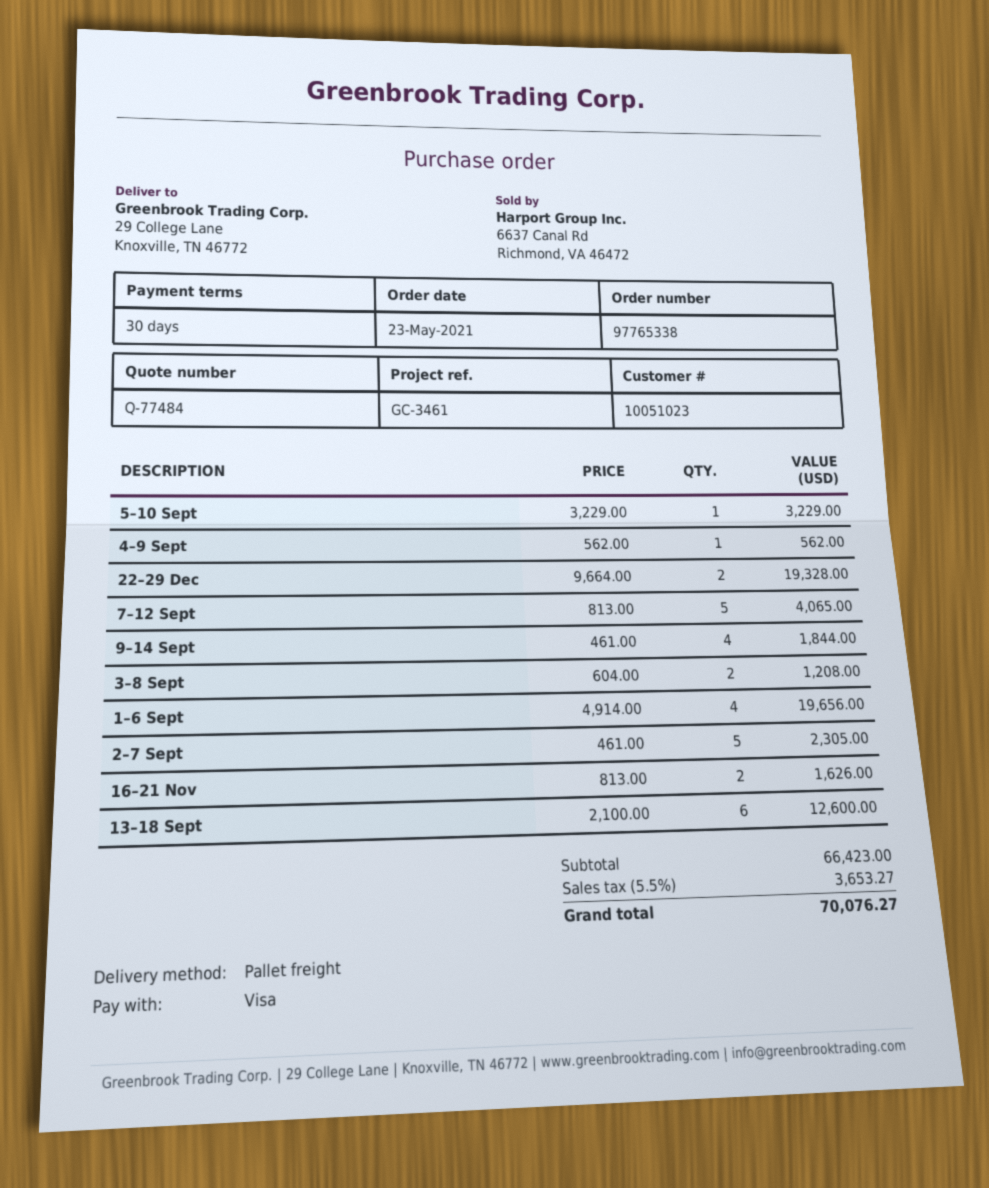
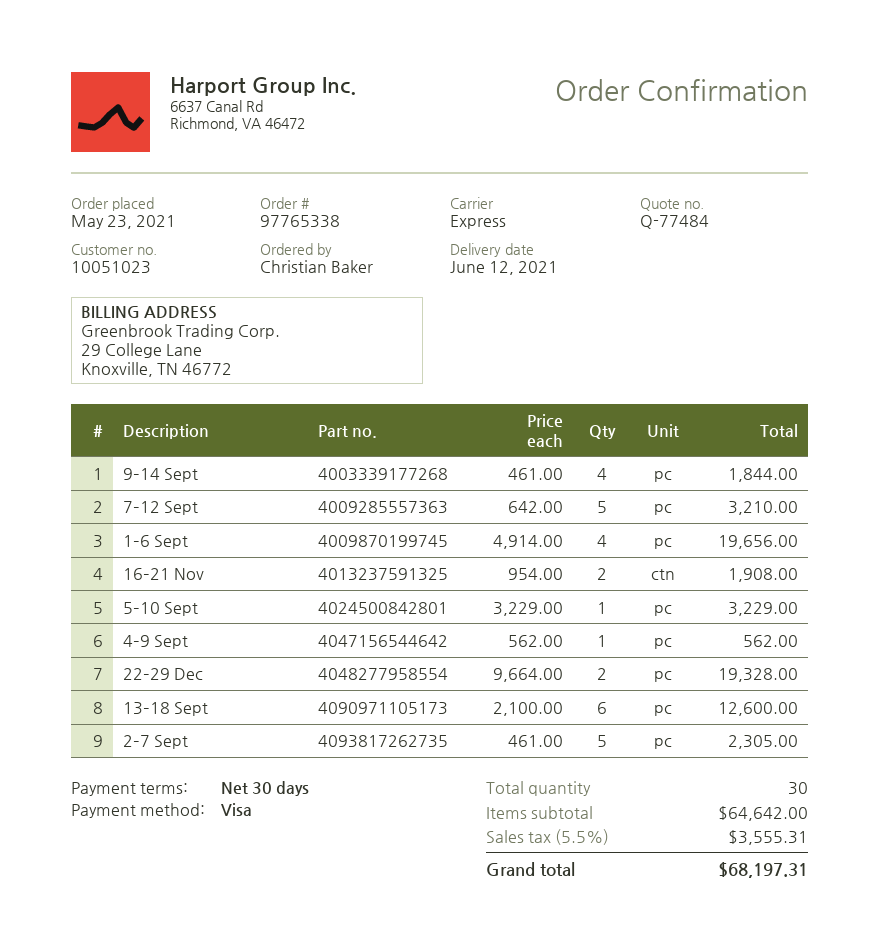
shipping method: pallet freight -> express
7–12 Sept: 5 x 813.00 = 4065.00 -> 5 x 642.00 = 3210.00
3–8 Sept: 2 x 604.00 = 1208.00 -> none
16–21 Nov: 2 x 813.00 = 1626.00 -> 2 x 954.00 = 1908.00
subtotal: 66423.00 -> 64642.00
tax: 5.5% = 3653.27 -> 5.5% = 3555.31
total: 70076.27 -> 68197.31

